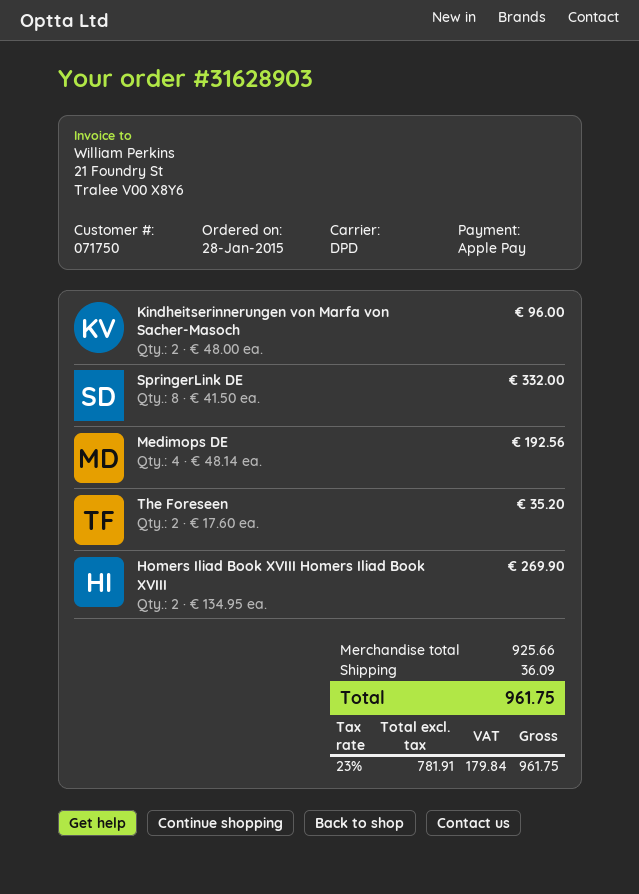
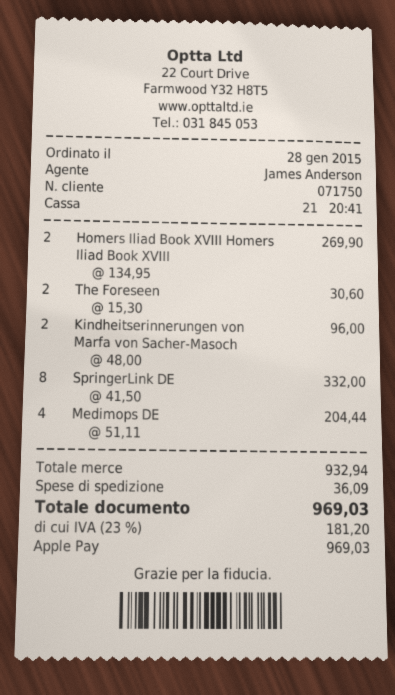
Medimops DE: 4 x 48.14 = 192.56 -> 4 x 51.11 = 204.44
The Foreseen: 2 x 17.60 = 35.20 -> 2 x 15.30 = 30.60
subtotal: 925.66 -> 932.94
tax: 23% = 179.84 -> 23% = 181.20
total: 961.75 -> 969.03

